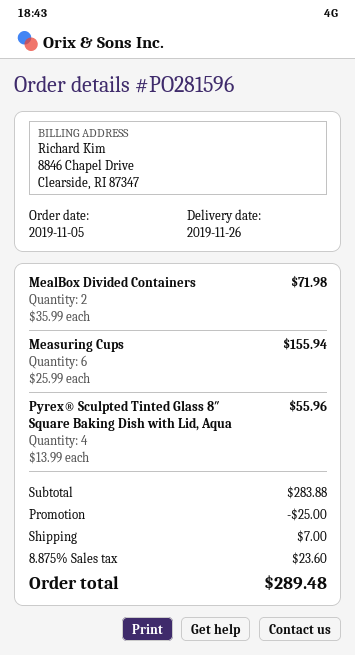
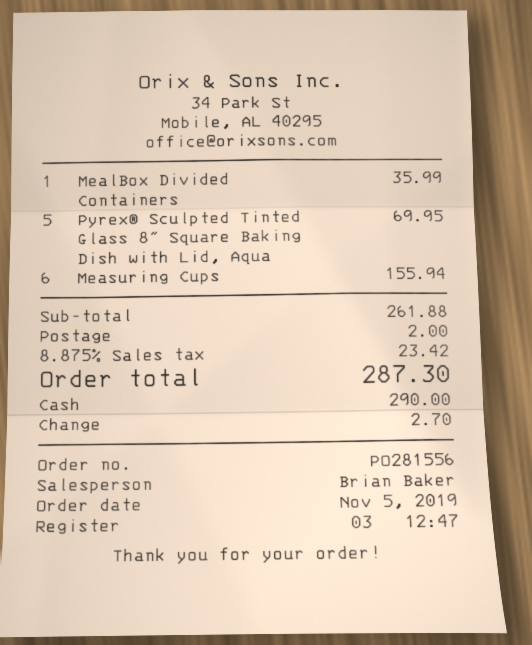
order number: PO281596 -> PO281556
MealBox Divided Containers: 2 for 71.98 -> 1 for 35.99
Pyrex® Sculpted Tinted Glass 8″ Square Baking Dish with Lid, Aqua: 4 for 55.96 -> 5 for 69.95
subtotal: 283.88 -> 261.88
discount: 25.00 -> none
shipping: 7.00 -> 2.00
tax: 8.875% = 23.60 -> 8.875% = 23.42
total: 289.48 -> 287.30

